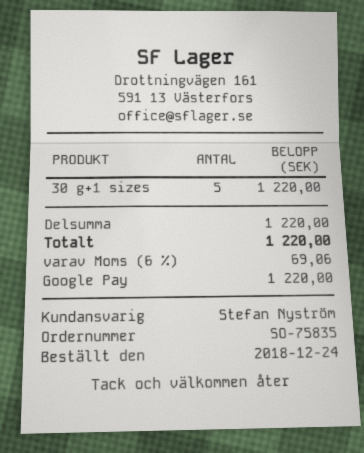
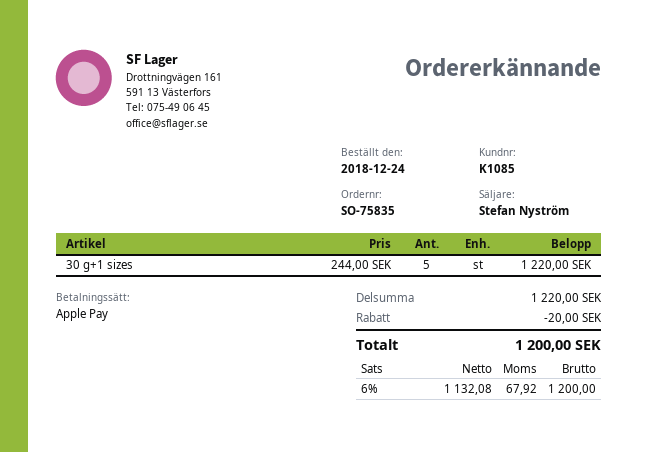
payment method: Google Pay -> Apple Pay
discount: none -> 20.00
tax: 6% = 69.06 -> 6% = 67.92
total: 1220.00 -> 1200.00

